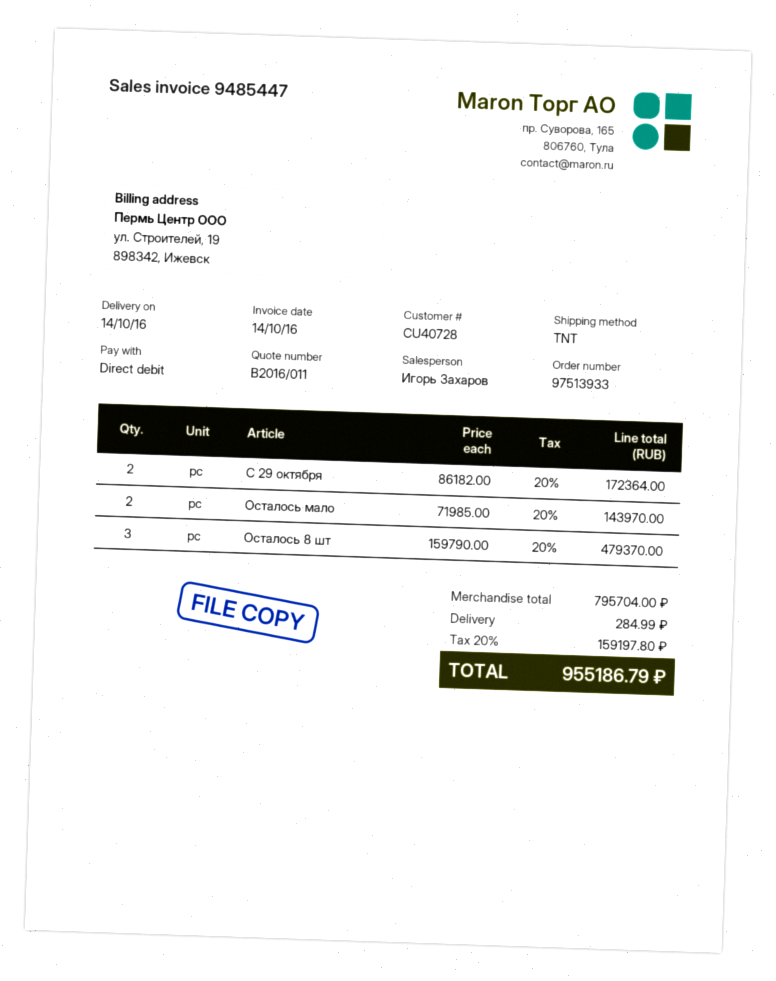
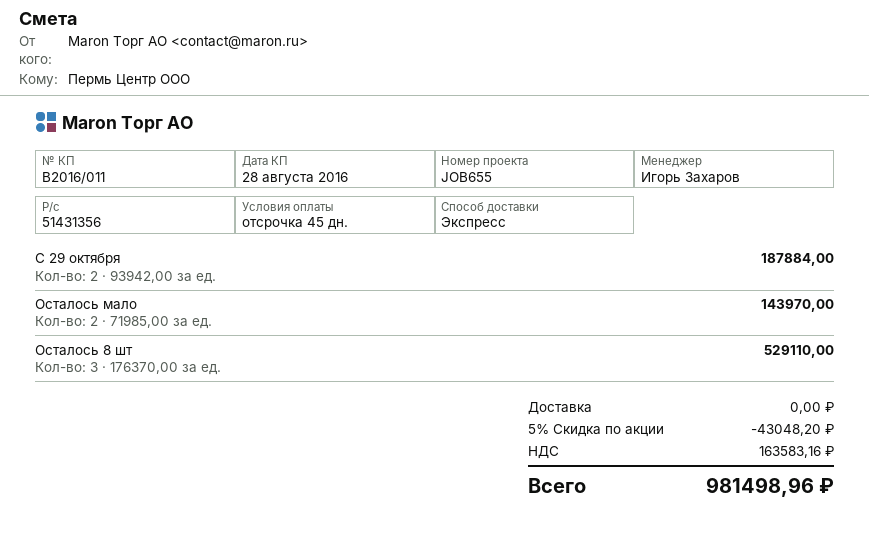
shipping method: TNT -> express
С 29 октября: 2 x 86182.00 = 172364.00 -> 2 x 93942.00 = 187884.00
Осталось 8 шт: 3 x 159790.00 = 479370.00 -> 3 x 176370.00 = 529110.00
discount: none -> 5% = 43048.20
shipping: 284.99 -> 0.00
tax: 159197.80 -> 163583.16
total: 955186.79 -> 981498.96

